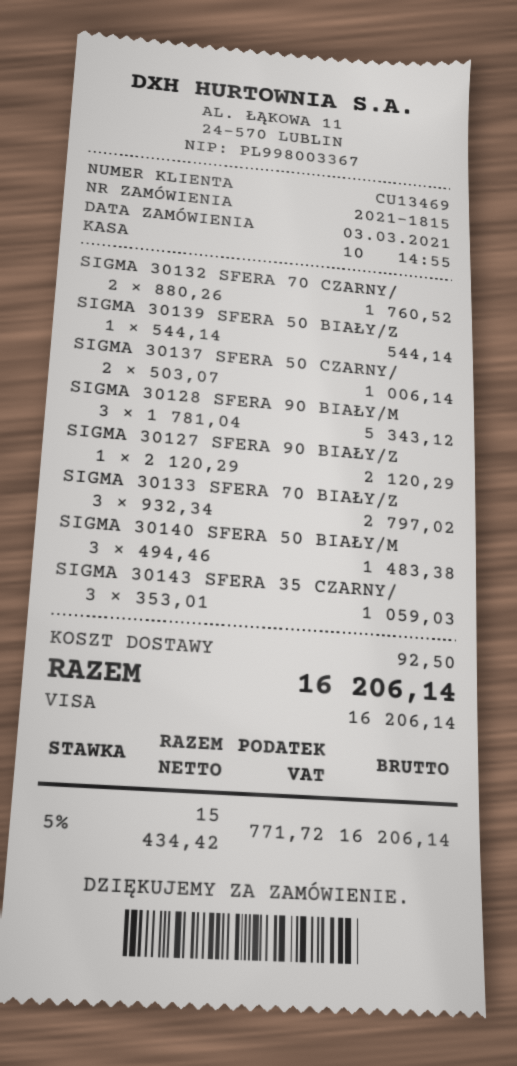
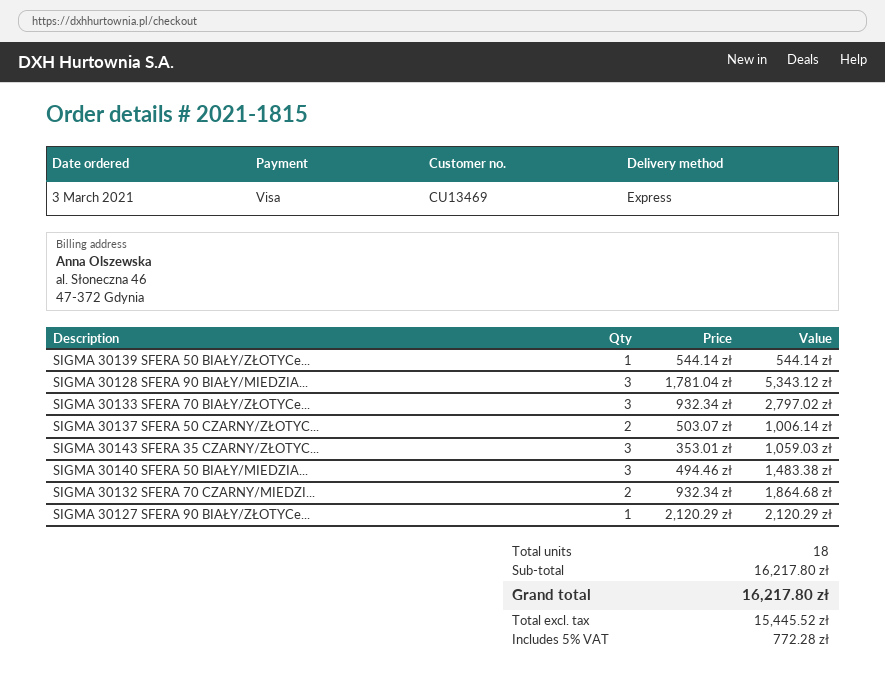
SIGMA 30132 SFERA 70 CZARNY/: 2 x 880.26 = 1760.52 -> 2 x 932.34 = 1864.68
shipping: 92.50 -> none
net: 15434.42 -> 15445.52
tax: 5% = 771.72 -> 5% = 772.28
total: 16206.14 -> 16217.80

